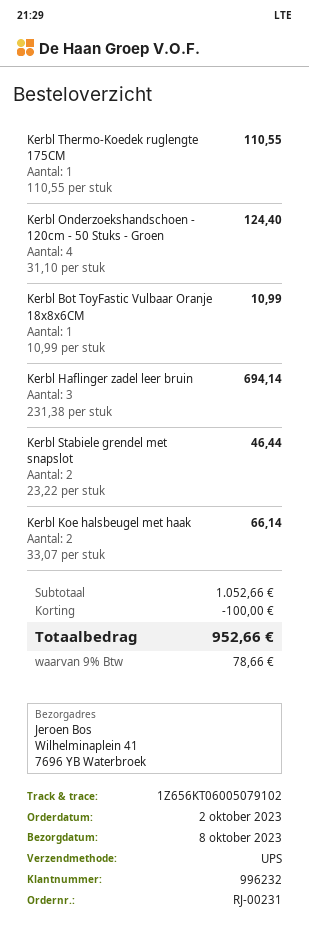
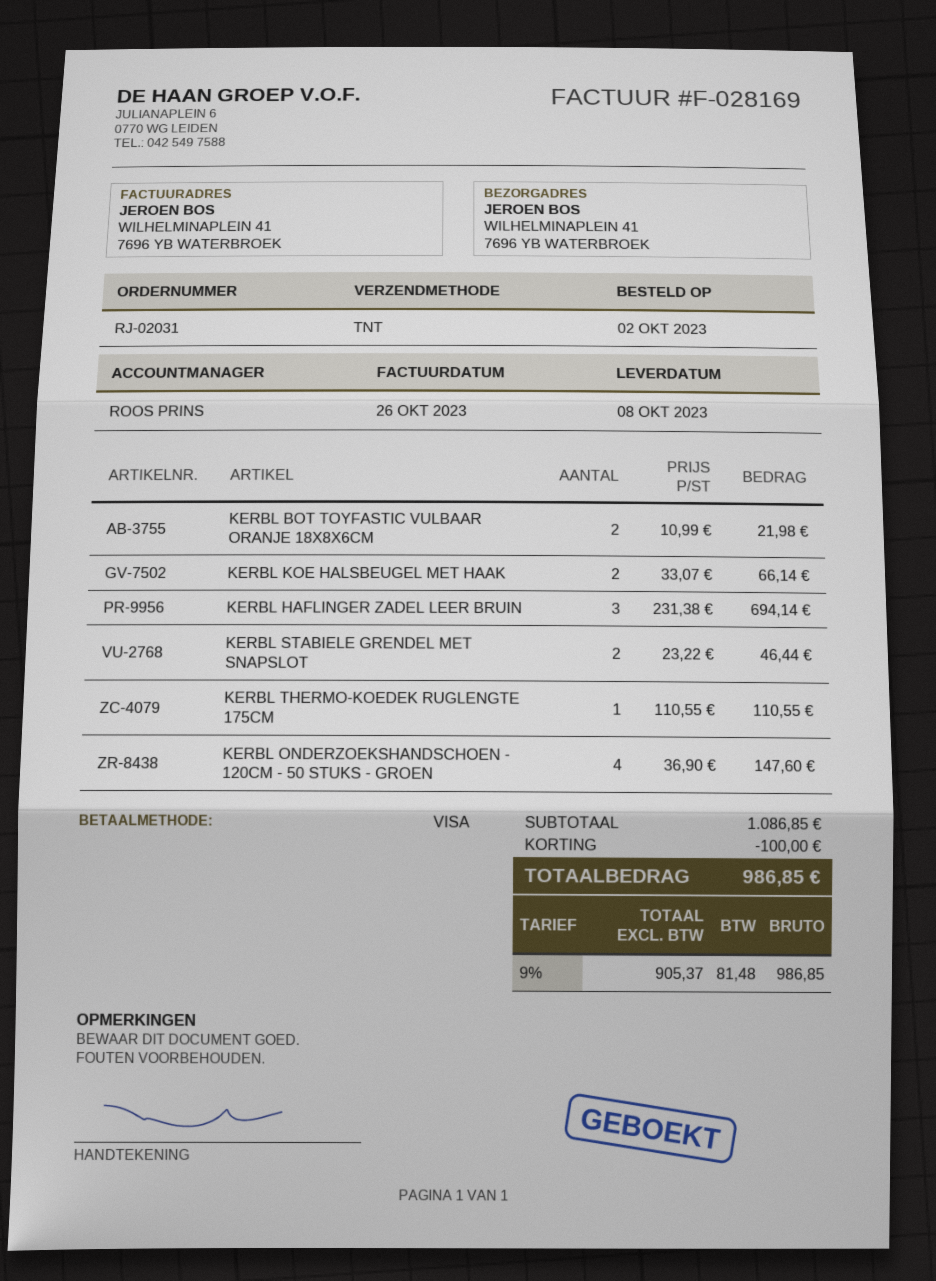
order number: RJ-00231 -> RJ-02031
shipping method: UPS -> TNT
Kerbl Onderzoekshandschoen - 120cm - 50 Stuks - Groen: 4 x 31.10 = 124.40 -> 4 x 36.90 = 147.60
Kerbl Bot ToyFastic Vulbaar Oranje 18x8x6CM: 1 x 10.99 = 10.99 -> 2 x 10.99 = 21.98
subtotal: 1052.66 -> 1086.85
tax: 9% = 78.66 -> 9% = 81.48
total: 952.66 -> 986.85

